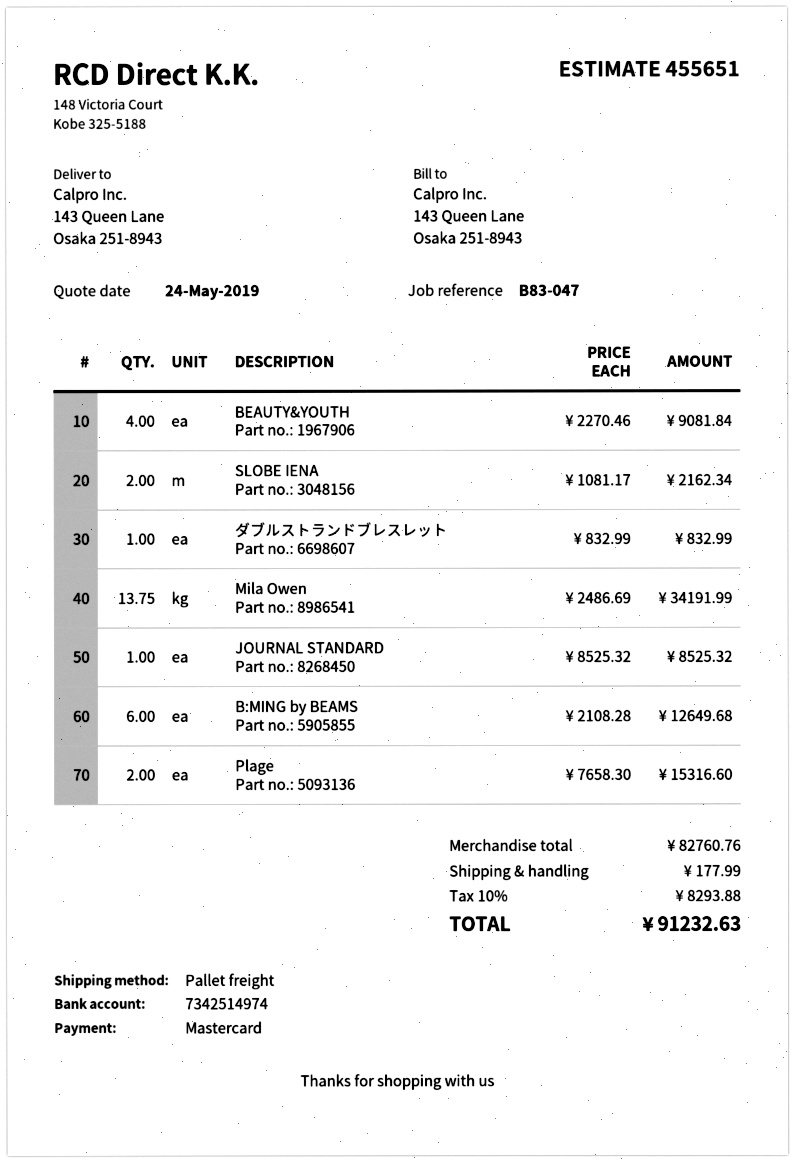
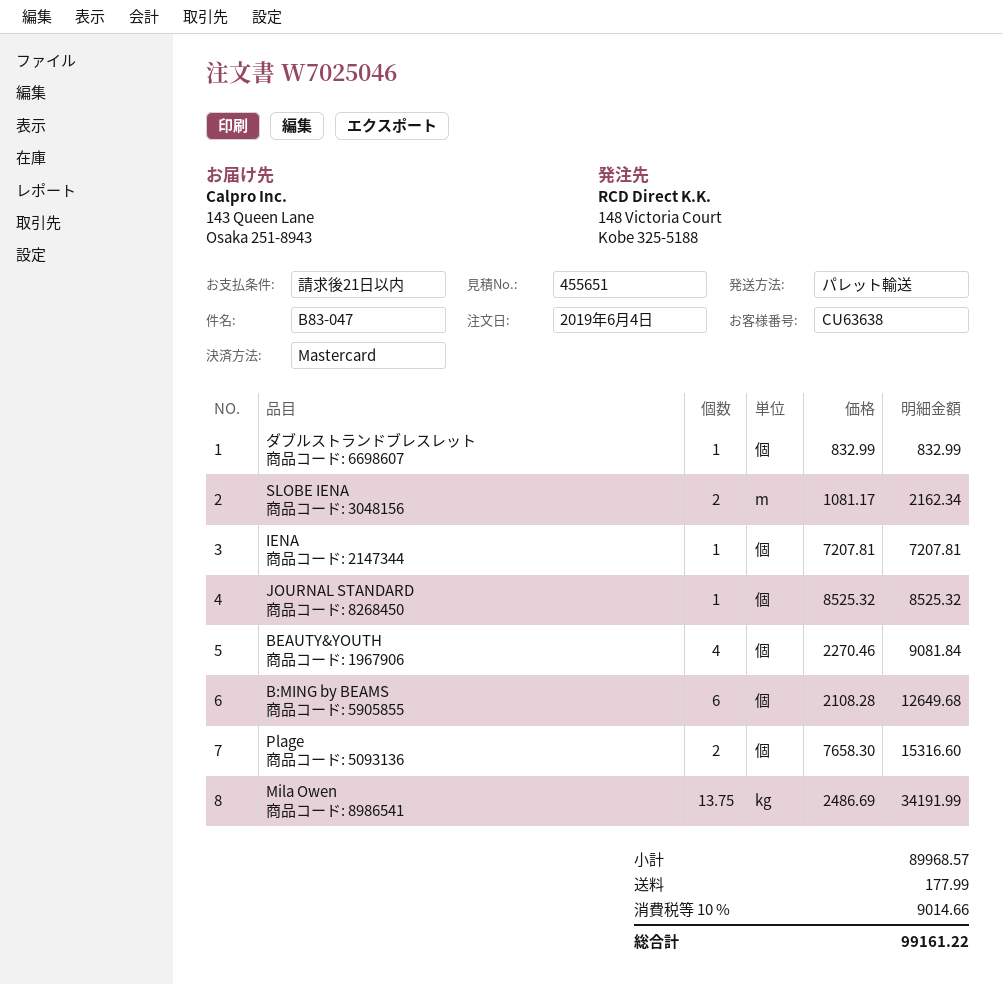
IENA: none -> 1 x 7207.81 = 7207.81
subtotal: 82760.76 -> 89968.57
tax: 10% = 8293.88 -> 10% = 9014.66
total: 91232.63 -> 99161.22

